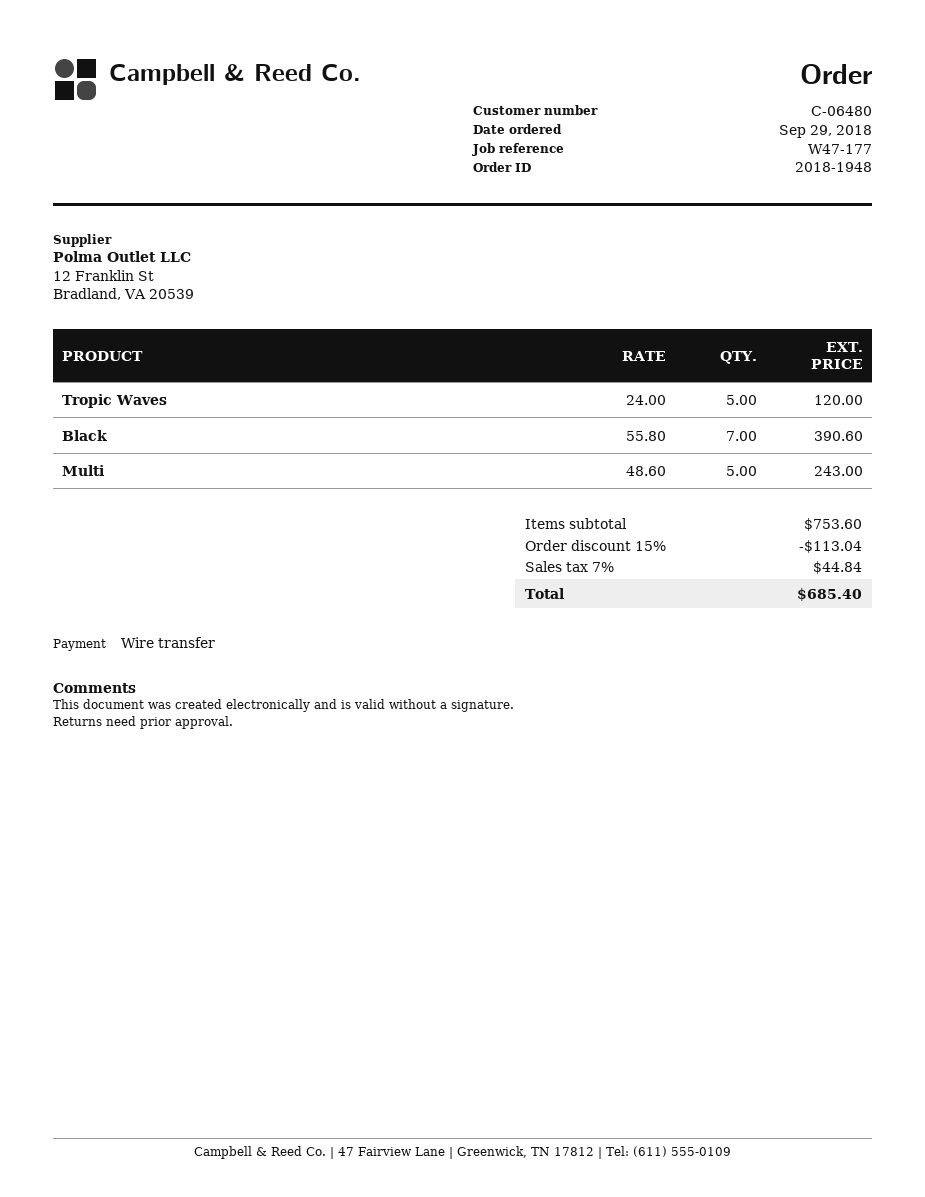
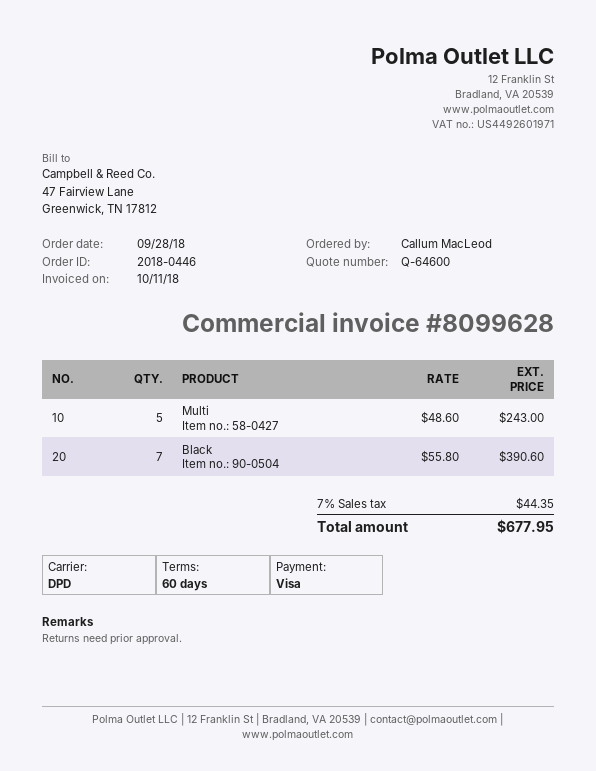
order number: 2018-1948 -> 2018-0446
order date: 2018-09-29 -> 2018-09-28
payment method: bank transfer -> Visa
Tropic Waves: 5 x 24.00 = 120.00 -> none
discount: 15% = 113.04 -> none
tax: 7% = 44.84 -> 7% = 44.35
total: 685.40 -> 677.95

